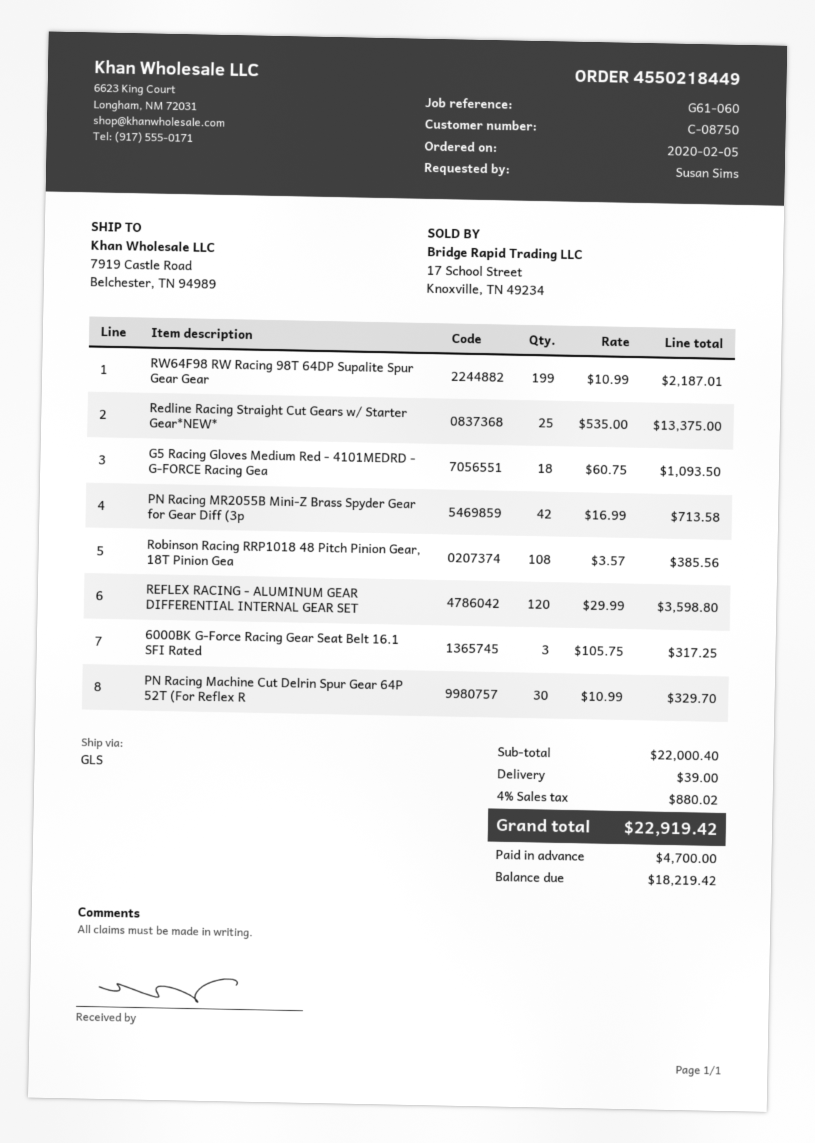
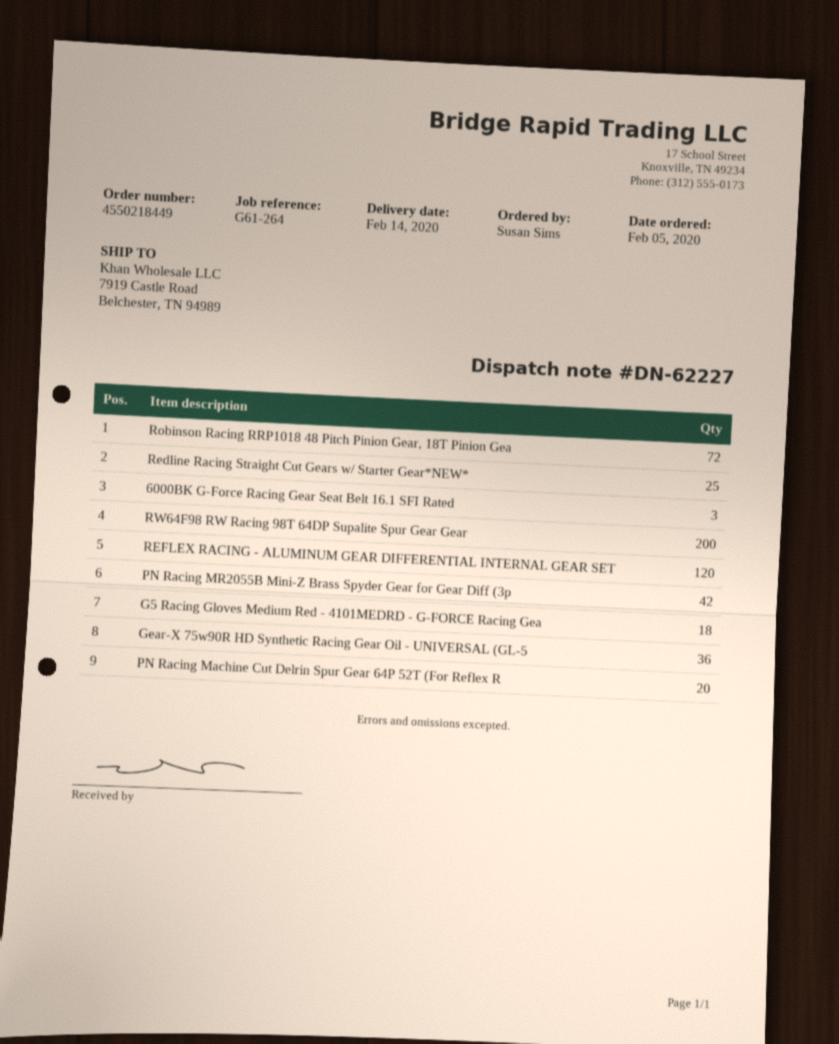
reference: G61-060 -> G61-264
RW64F98 RW Racing 98T 64DP Supalite Spur Gear Gear: 199 -> 200
Robinson Racing RRP1018 48 Pitch Pinion Gear, 18T Pinion Gea: 108 -> 72
PN Racing Machine Cut Delrin Spur Gear 64P 52T (For Reflex R: 30 -> 20
Gear-X 75w90R HD Synthetic Racing Gear Oil - UNIVERSAL (GL-5: none -> 36

